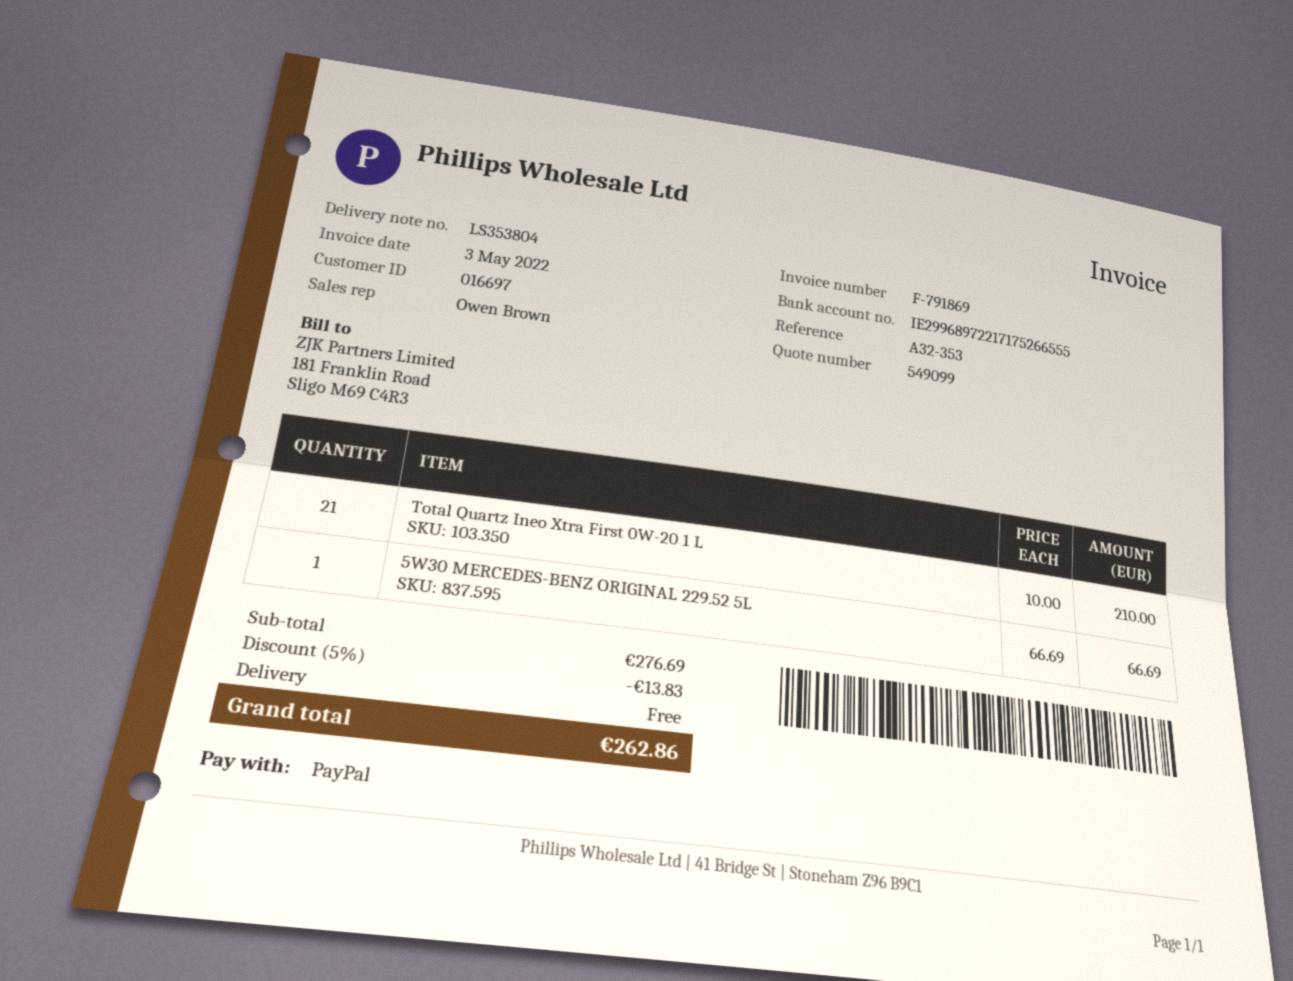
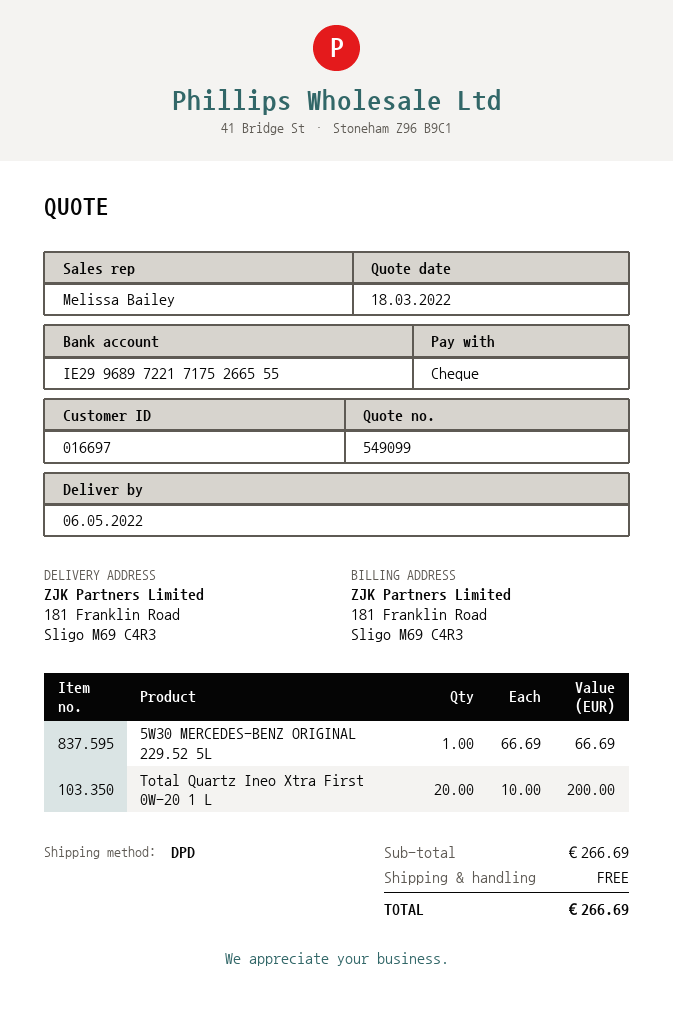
sales rep: Owen Brown -> Melissa Bailey
payment method: PayPal -> cheque
Total Quartz Ineo Xtra First 0W-20 1 L: 21 x 10.00 = 210.00 -> 20 x 10.00 = 200.00
subtotal: 276.69 -> 266.69
discount: 5% = 13.83 -> none
total: 262.86 -> 266.69

